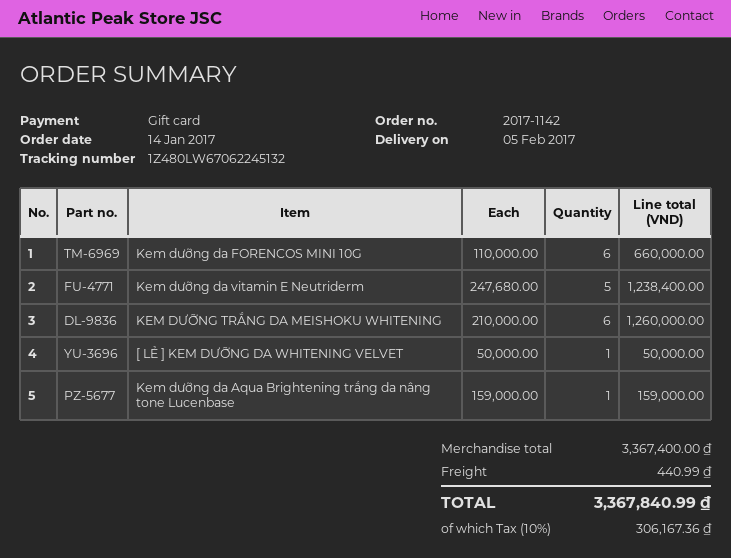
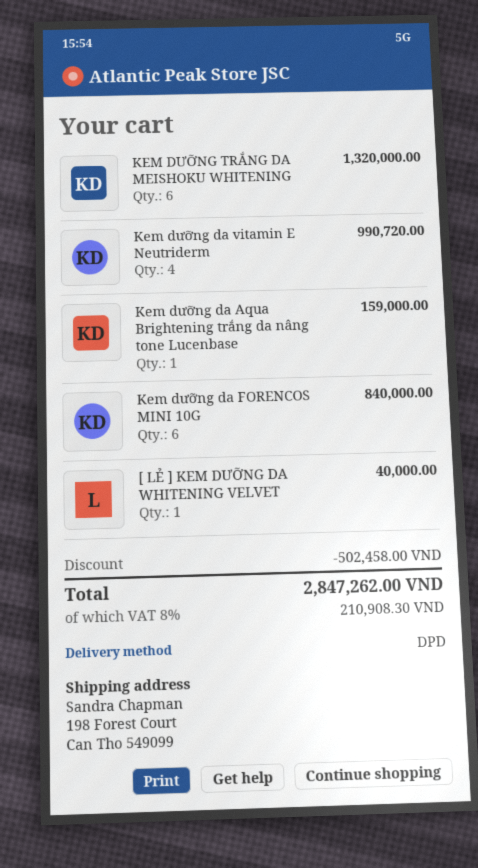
Kem dưỡng da FORENCOS MINI 10G: 6 for 660000.00 -> 6 for 840000.00
Kem dưỡng da vitamin E Neutriderm: 5 for 1238400.00 -> 4 for 990720.00
KEM DƯỠNG TRẮNG DA MEISHOKU WHITENING: 6 for 1260000.00 -> 6 for 1320000.00
[ LẺ ] KEM DƯỠNG DA WHITENING VELVET: 1 for 50000.00 -> 1 for 40000.00
discount: none -> 502458.00
shipping: 440.99 -> none
tax: 10% = 306167.36 -> 8% = 210908.30
total: 3367840.99 -> 2847262.00

